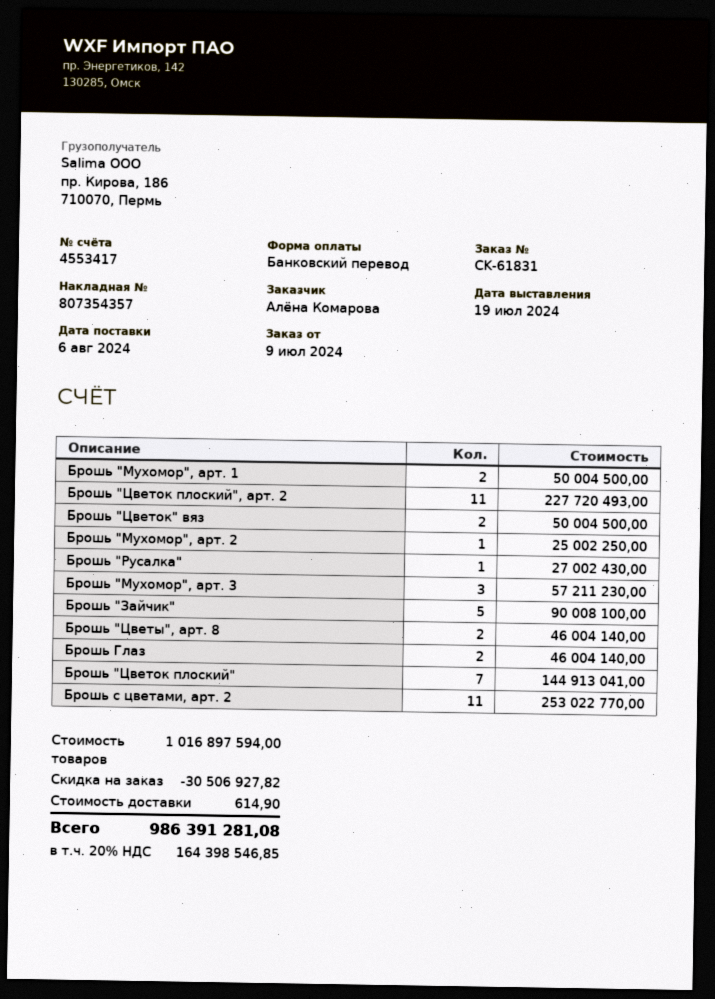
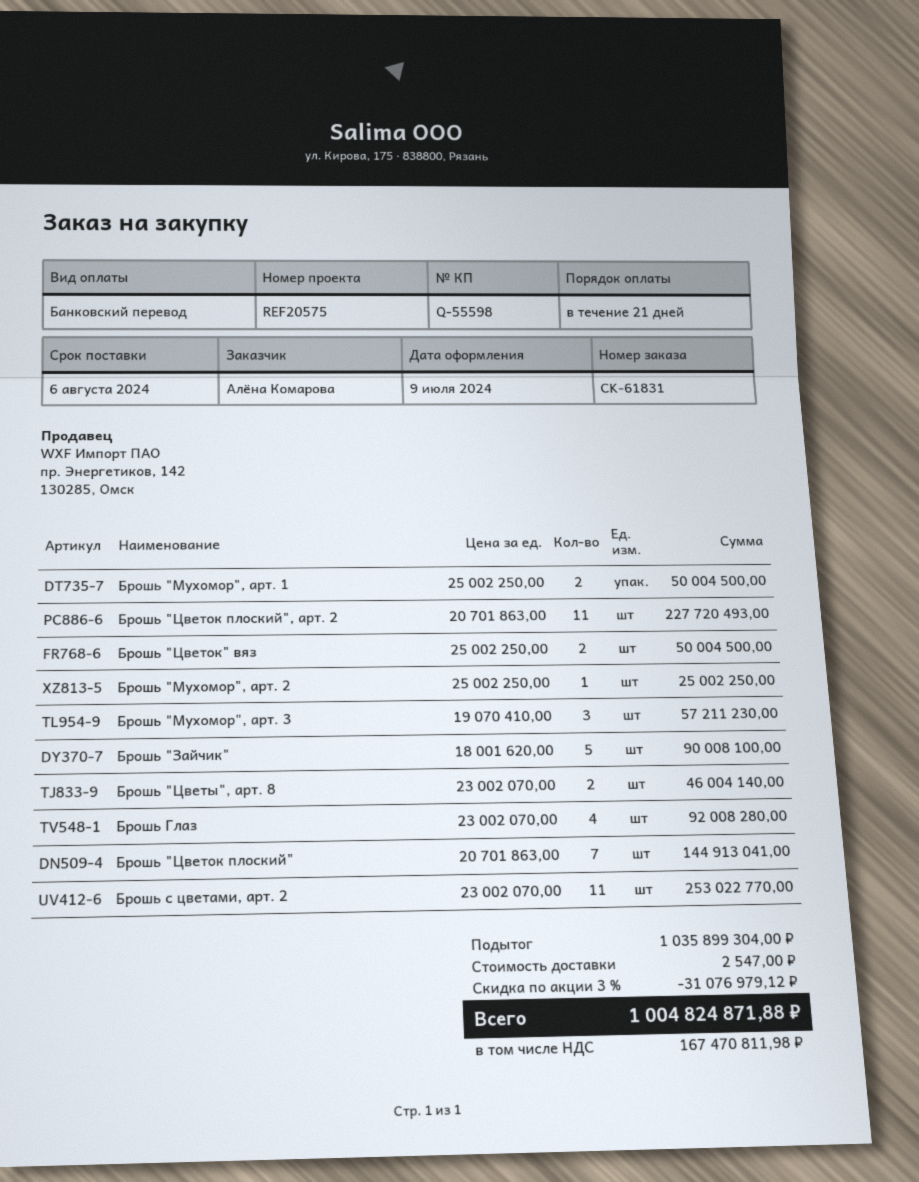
Брошь "Русалка": 1 for 27002430.00 -> none
Брошь Глаз: 2 for 46004140.00 -> 4 for 92008280.00
subtotal: 1016897594.00 -> 1035899304.00
discount: 30506927.82 -> 31076979.12
shipping: 614.90 -> 2547.00
tax: 164398546.85 -> 167470811.98
total: 986391281.08 -> 1004824871.88

